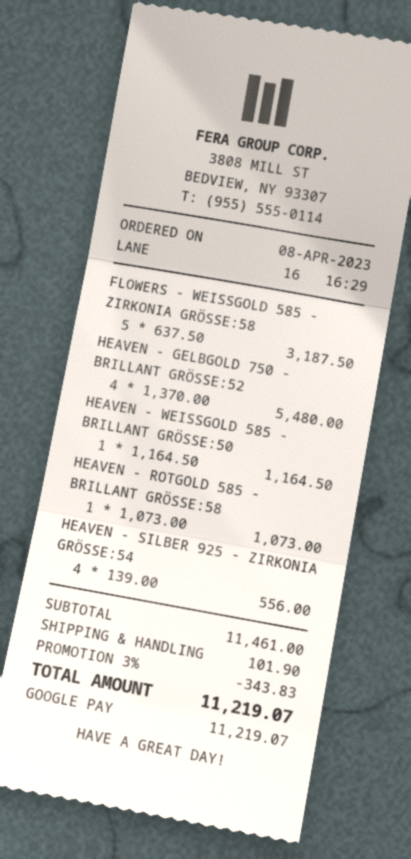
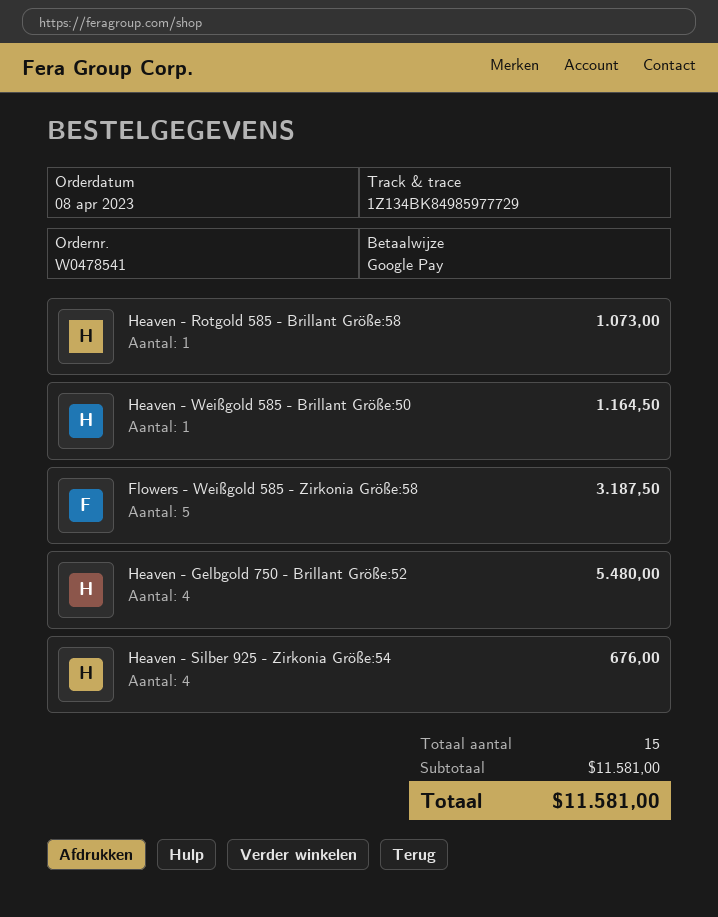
HEAVEN - SILBER 925 - ZIRKONIA GRÖSSE:54: 4 for 556.00 -> 4 for 676.00
subtotal: 11461.00 -> 11581.00
discount: 3% = 343.83 -> none
shipping: 101.90 -> none
total: 11219.07 -> 11581.00

